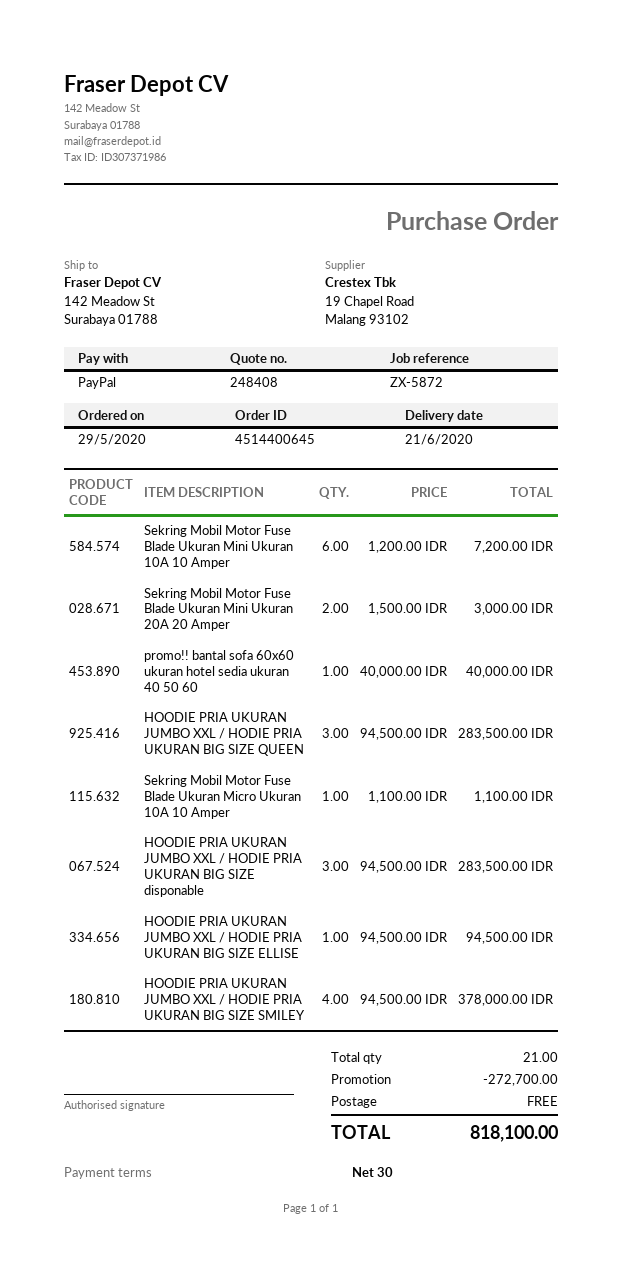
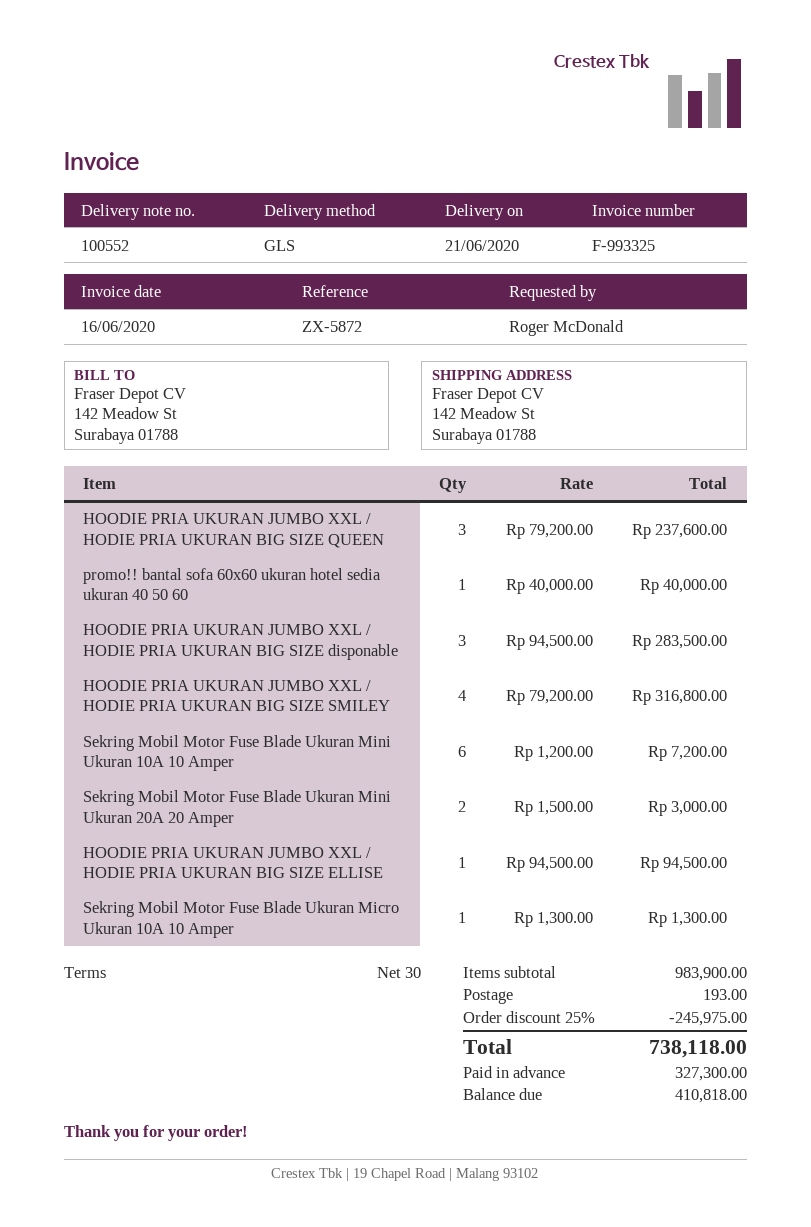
HOODIE PRIA UKURAN JUMBO XXL / HODIE PRIA UKURAN BIG SIZE QUEEN: 3 x 94500.00 = 283500.00 -> 3 x 79200.00 = 237600.00
Sekring Mobil Motor Fuse Blade Ukuran Micro Ukuran 10A 10 Amper: 1 x 1100.00 = 1100.00 -> 1 x 1300.00 = 1300.00
HOODIE PRIA UKURAN JUMBO XXL / HODIE PRIA UKURAN BIG SIZE SMILEY: 4 x 94500.00 = 378000.00 -> 4 x 79200.00 = 316800.00
discount: 272700.00 -> 245975.00
shipping: 0.00 -> 193.00
total: 818100.00 -> 738118.00

